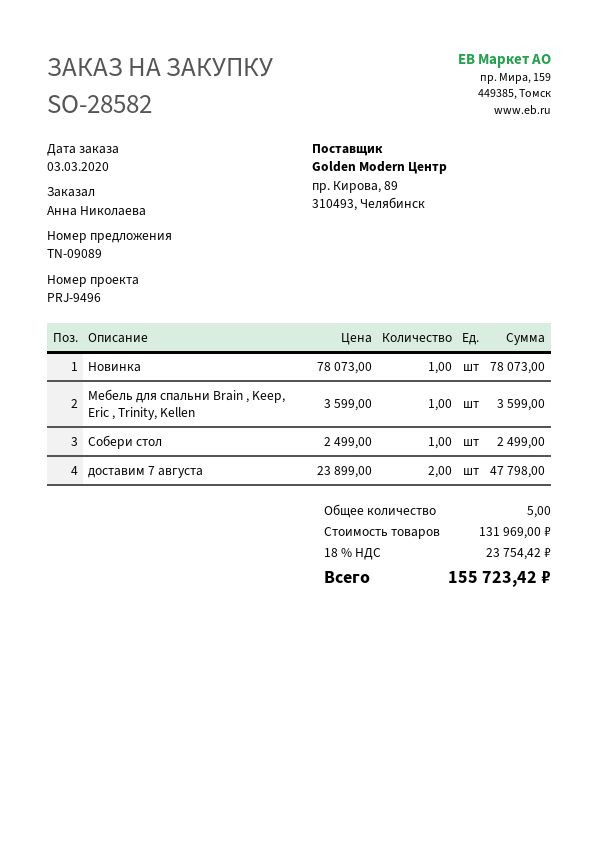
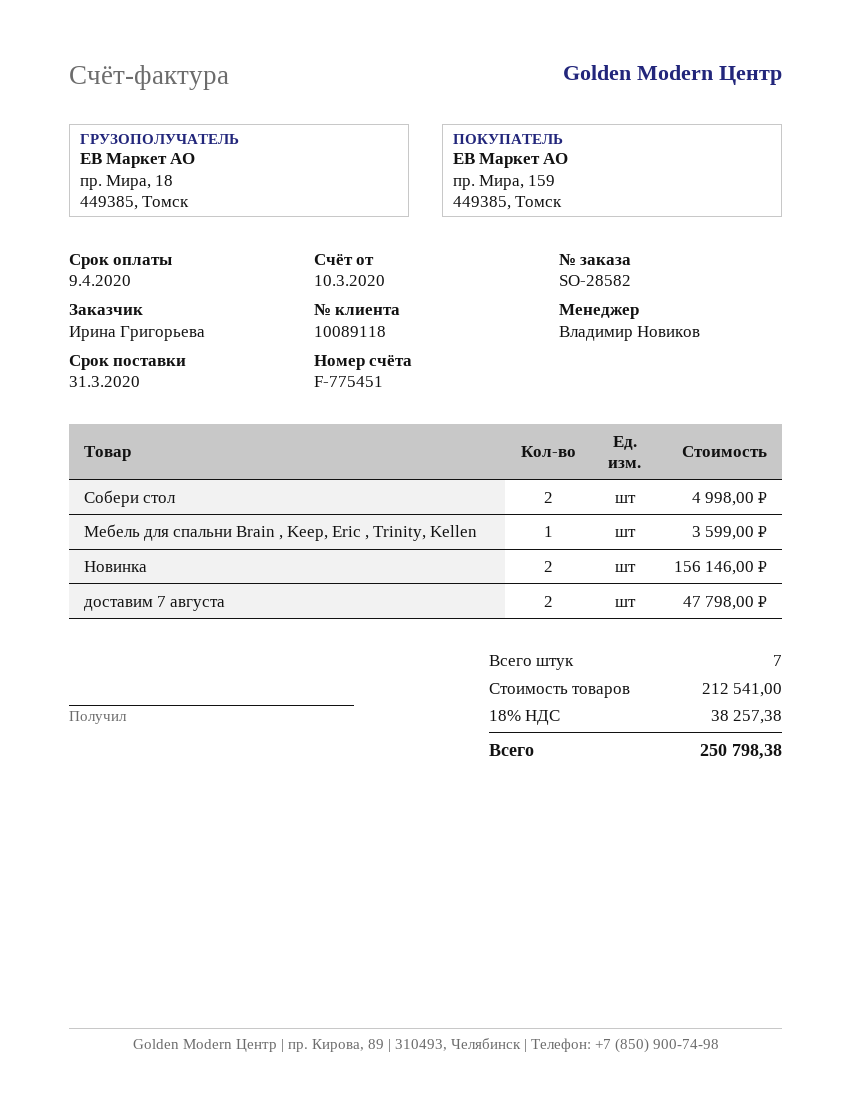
ordered by: Анна Николаева -> Ирина Григорьева
Новинка: 1 for 78073.00 -> 2 for 156146.00
Собери стол: 1 for 2499.00 -> 2 for 4998.00
total quantity: 5 -> 7
subtotal: 131969.00 -> 212541.00
tax: 18% = 23754.42 -> 18% = 38257.38
total: 155723.42 -> 250798.38

